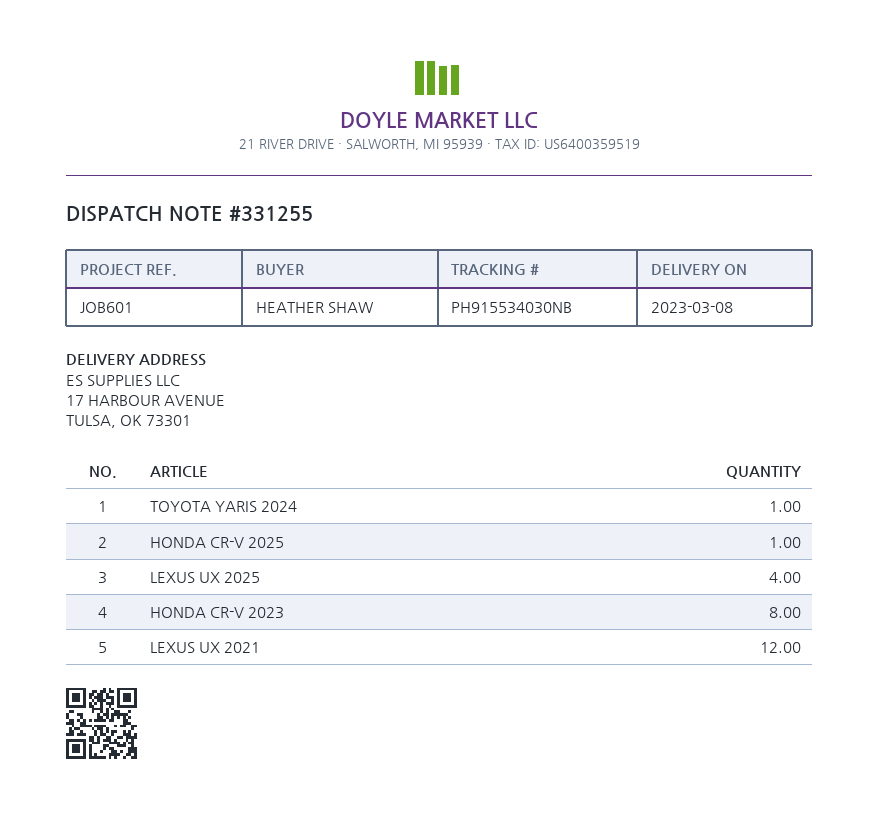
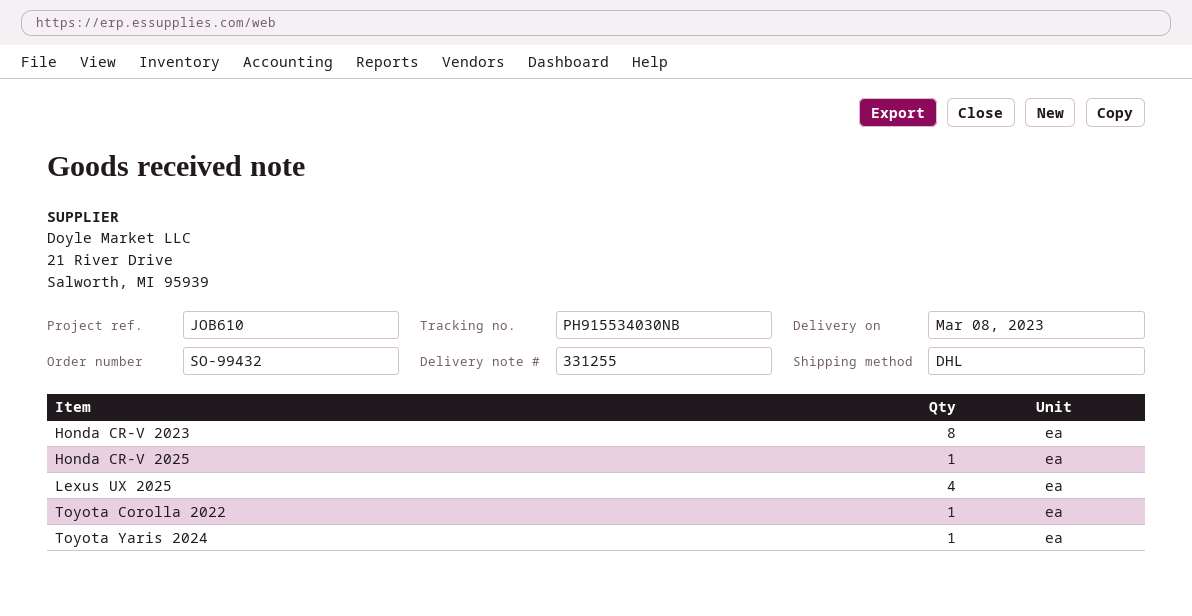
reference: JOB601 -> JOB610
LEXUS UX 2021: 12 -> none
Toyota Corolla 2022: none -> 1

